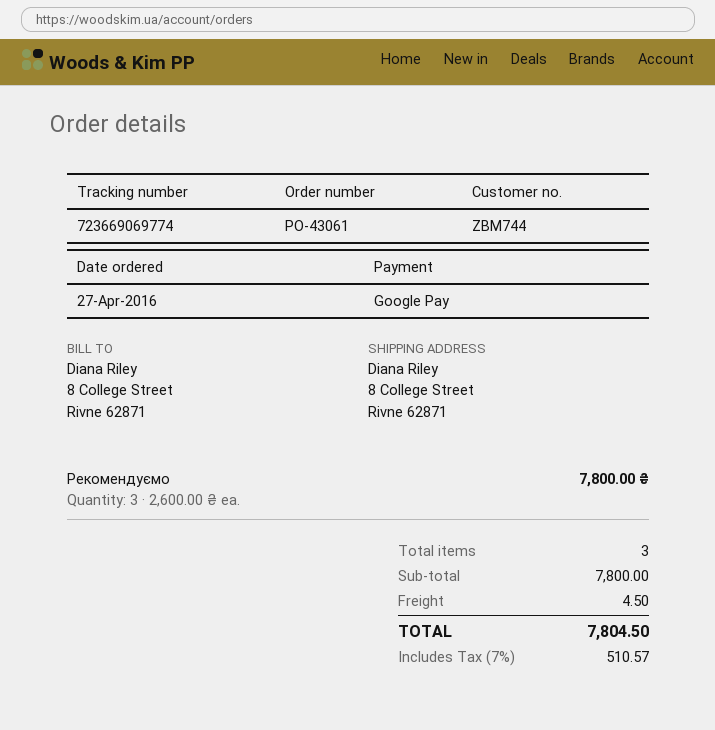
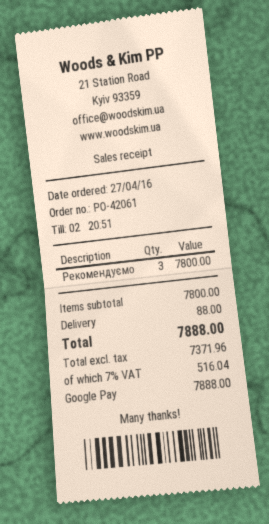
order number: PO-43061 -> PO-42061
shipping: 4.50 -> 88.00
tax: 7% = 510.57 -> 7% = 516.04
total: 7804.50 -> 7888.00

